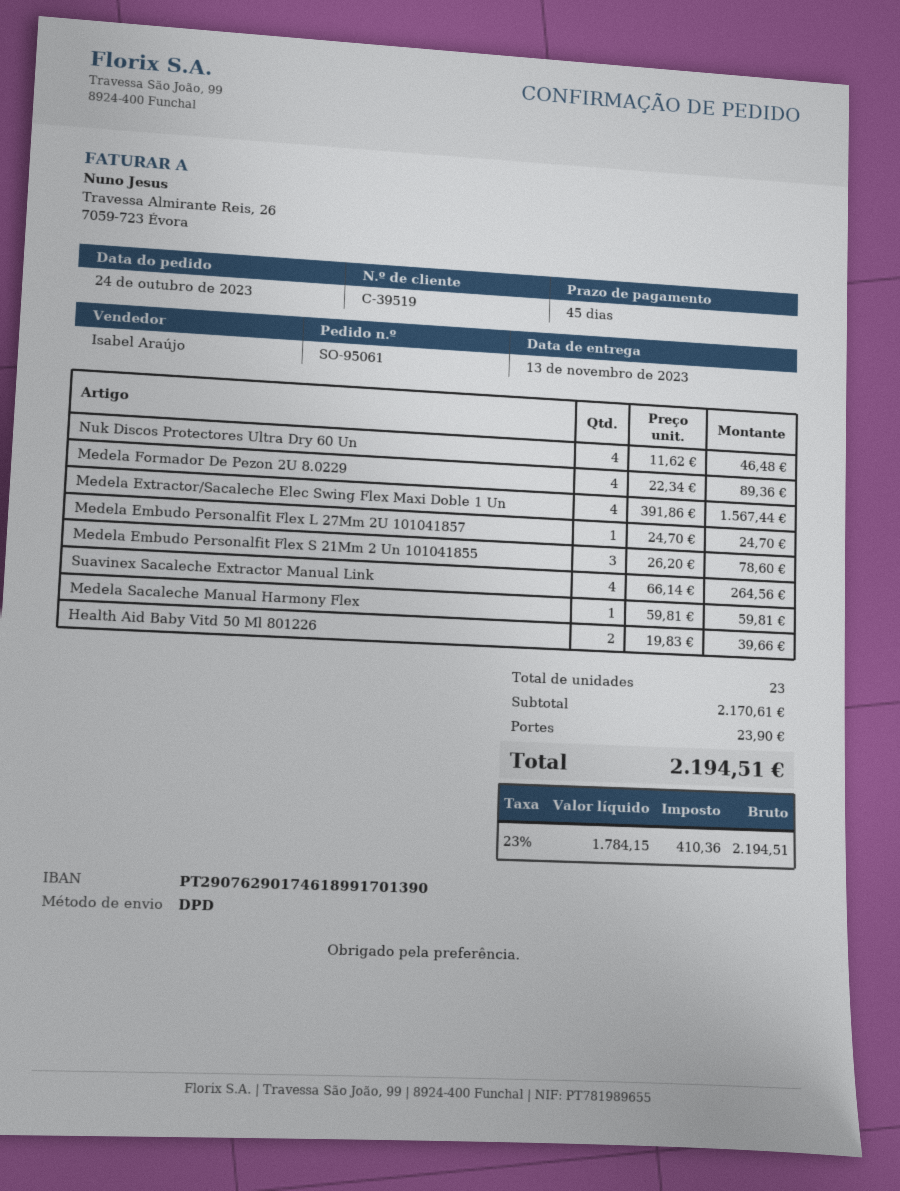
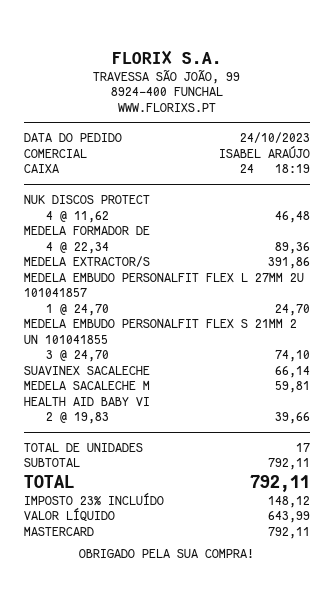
Medela Extractor/Sacaleche Elec Swing Flex Maxi Doble 1 Un: 4 x 391.86 = 1567.44 -> 1 x 391.86 = 391.86
Medela Embudo Personalfit Flex S 21Mm 2 Un 101041855: 3 x 26.20 = 78.60 -> 3 x 24.70 = 74.10
Suavinex Sacaleche Extractor Manual Link: 4 x 66.14 = 264.56 -> 1 x 66.14 = 66.14
total quantity: 23 -> 17
subtotal: 2170.61 -> 792.11
shipping: 23.90 -> none
net: 1784.15 -> 643.99
tax: 23% = 410.36 -> 23% = 148.12
total: 2194.51 -> 792.11

